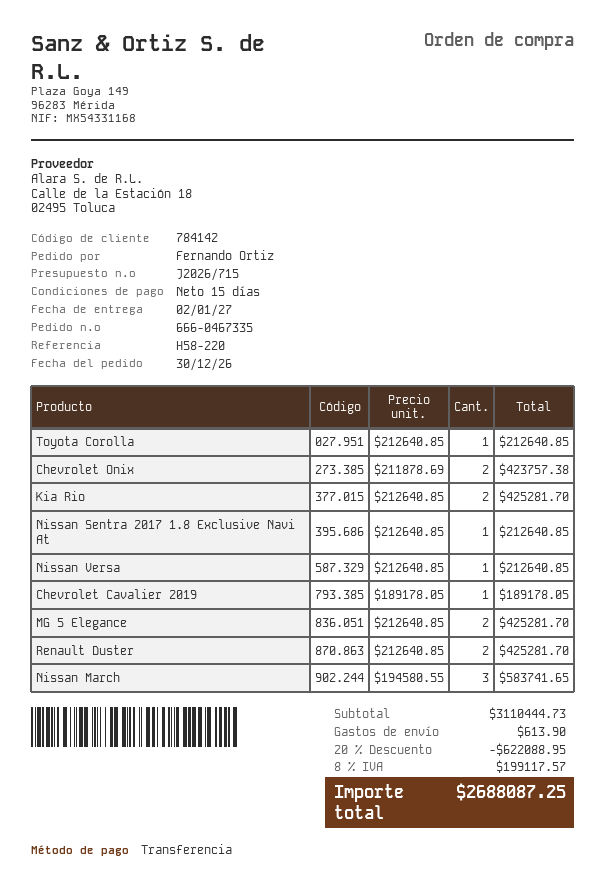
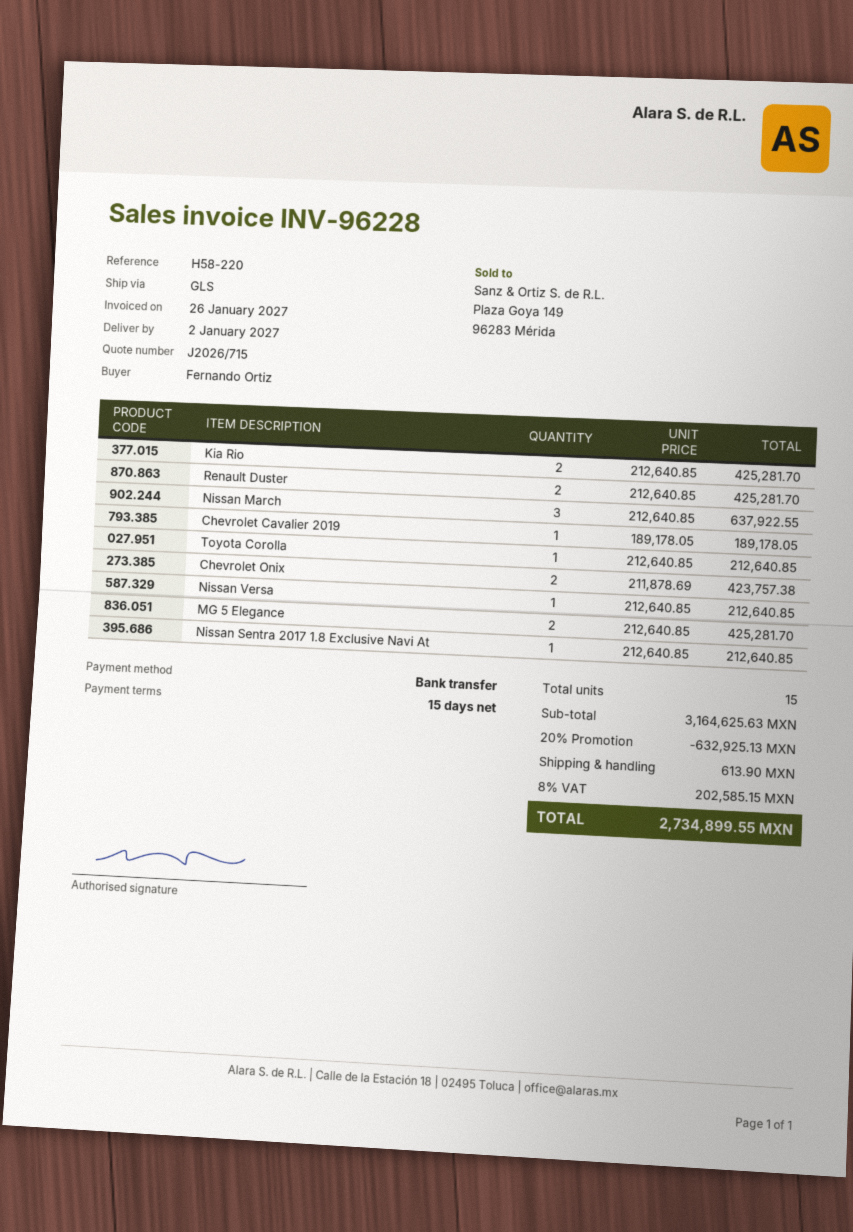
Nissan March: 3 x 194580.55 = 583741.65 -> 3 x 212640.85 = 637922.55
subtotal: 3110444.73 -> 3164625.63
discount: 20% = 622088.95 -> 20% = 632925.13
tax: 8% = 199117.57 -> 8% = 202585.15
total: 2688087.25 -> 2734899.55

